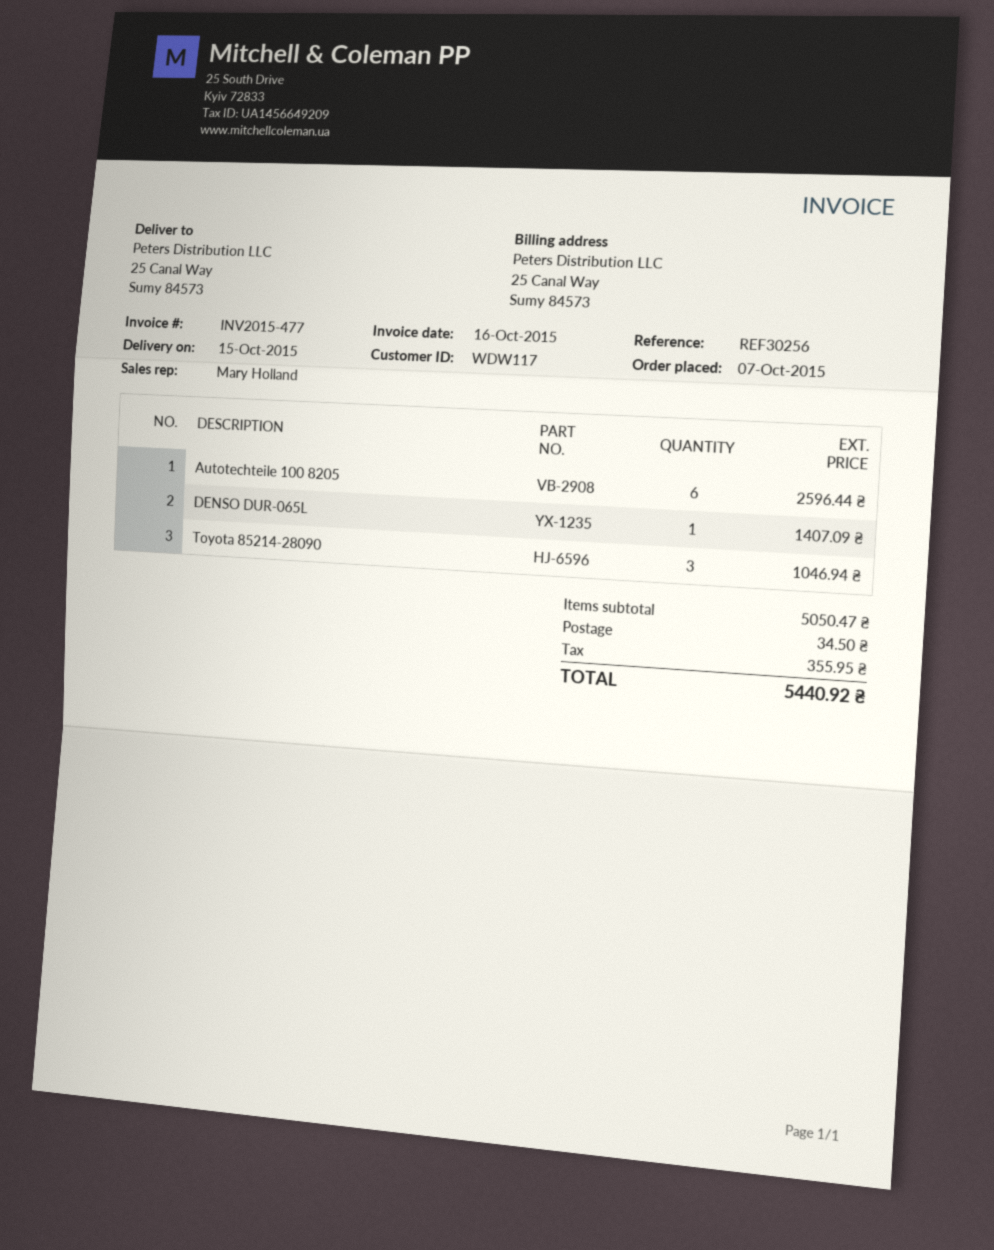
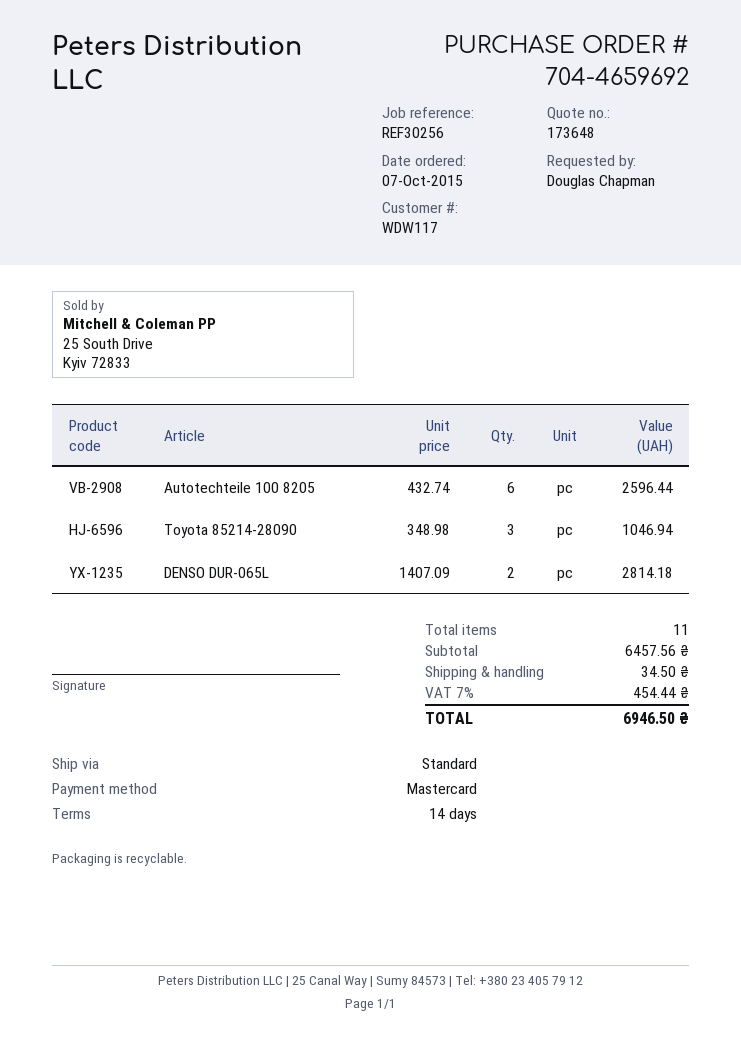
DENSO DUR-065L: 1 for 1407.09 -> 2 for 2814.18
subtotal: 5050.47 -> 6457.56
tax: 355.95 -> 454.44
total: 5440.92 -> 6946.50

